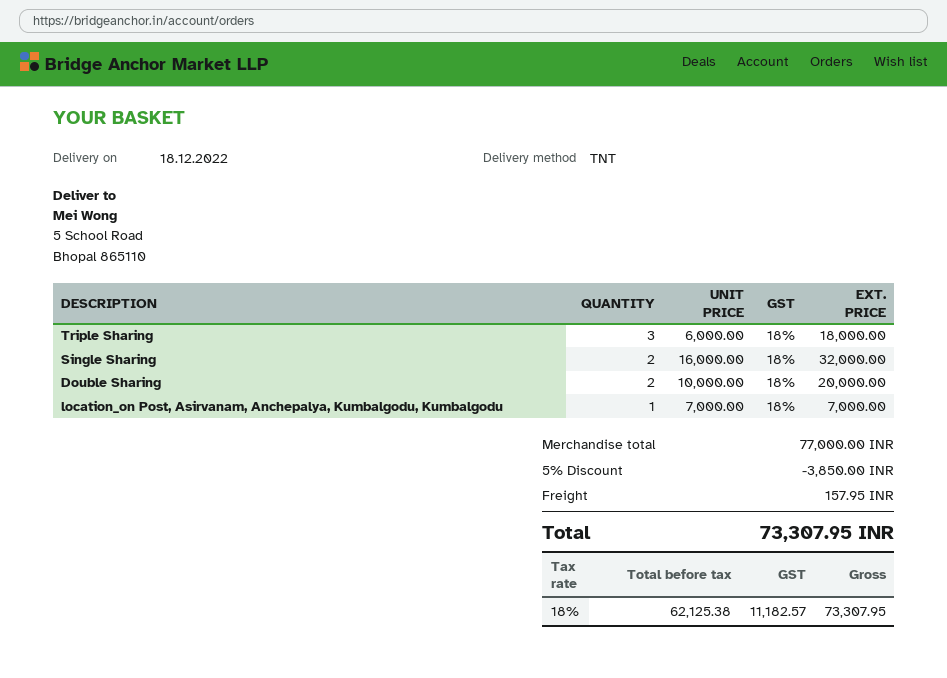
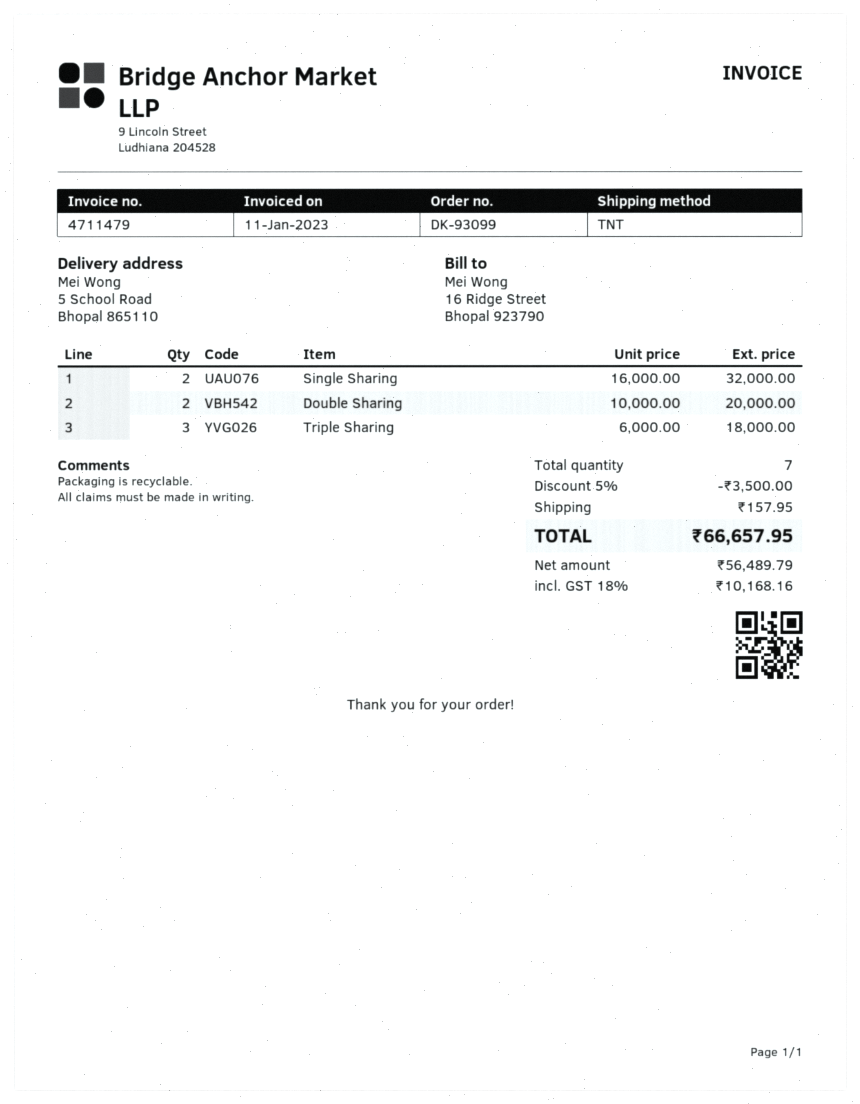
location_on Post, Asirvanam, Anchepalya, Kumbalgodu, Kumbalgodu: 1 x 7000.00 = 7000.00 -> none
discount: 5% = 3850.00 -> 5% = 3500.00
net: 62125.38 -> 56489.79
tax: 18% = 11182.57 -> 18% = 10168.16
total: 73307.95 -> 66657.95

